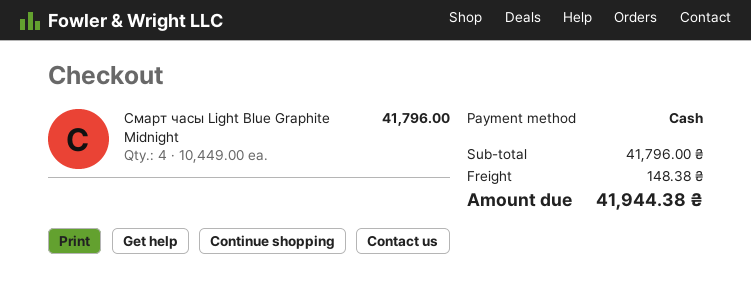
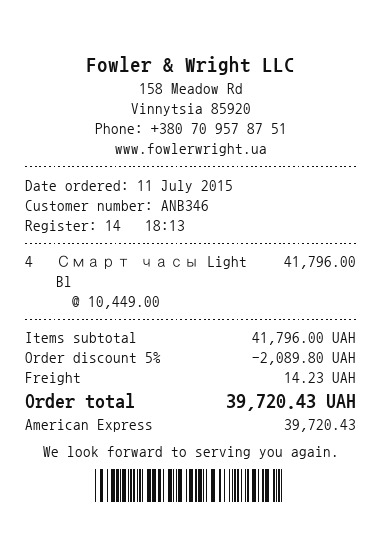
payment method: cash -> American Express
discount: none -> 5% = 2089.80
shipping: 148.38 -> 14.23
total: 41944.38 -> 39720.43

